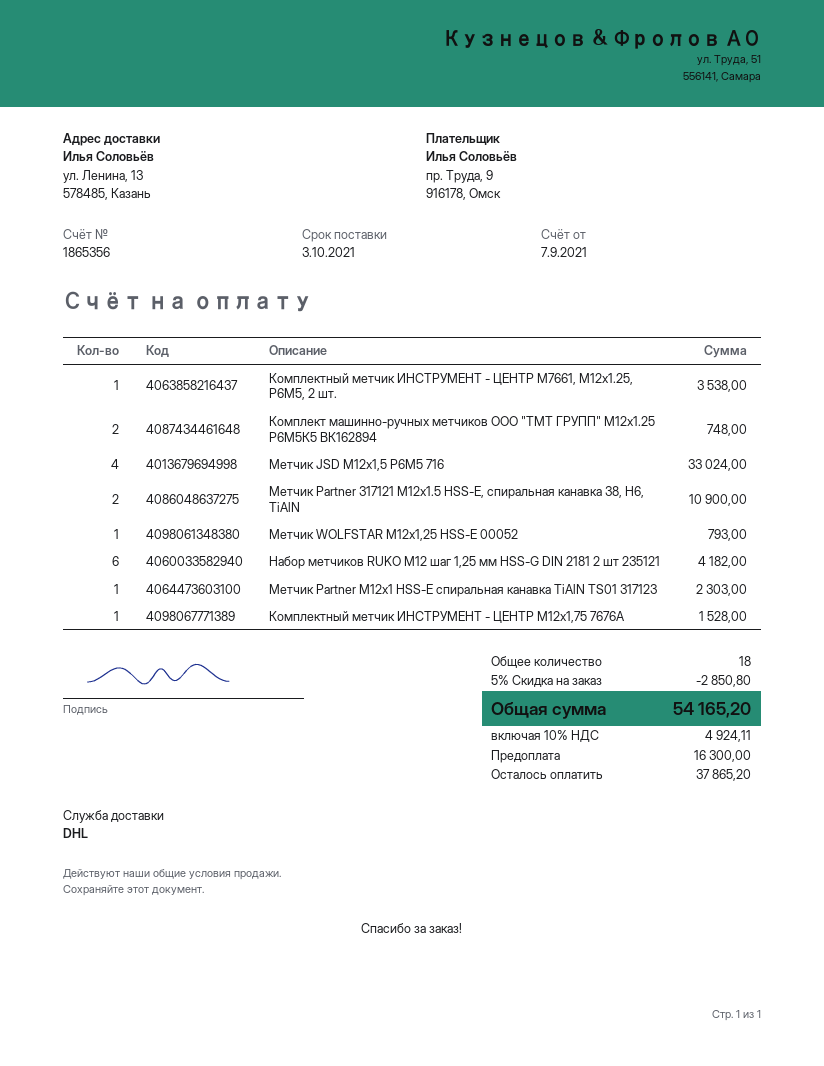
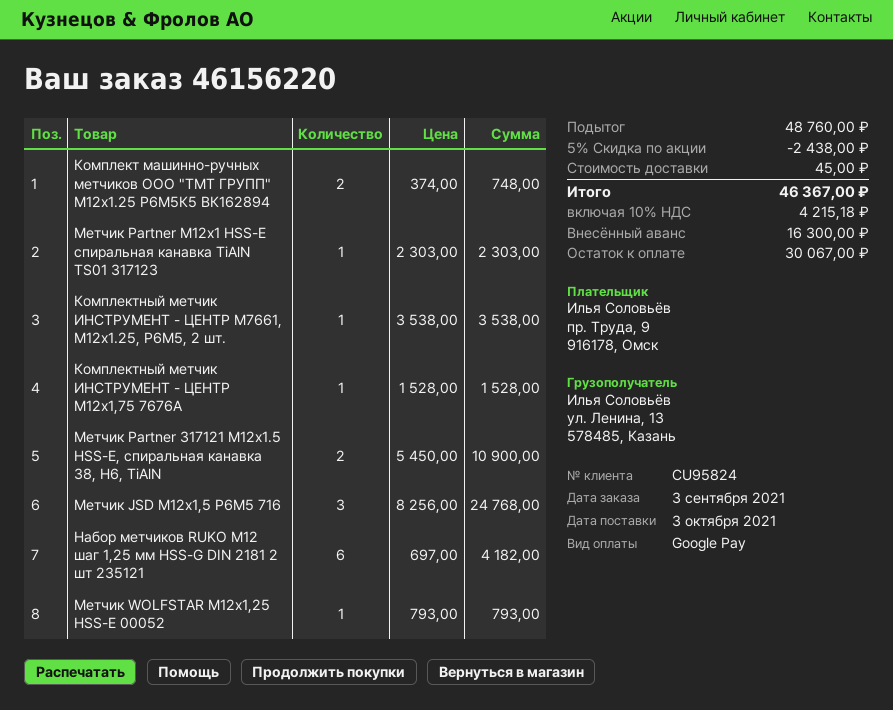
Метчик JSD М12х1,5 Р6М5 716: 4 for 33024.00 -> 3 for 24768.00
discount: 5% = 2850.80 -> 5% = 2438.00
shipping: none -> 45.00
tax: 10% = 4924.11 -> 10% = 4215.18
total: 54165.20 -> 46367.00
balance: 37865.20 -> 30067.00

